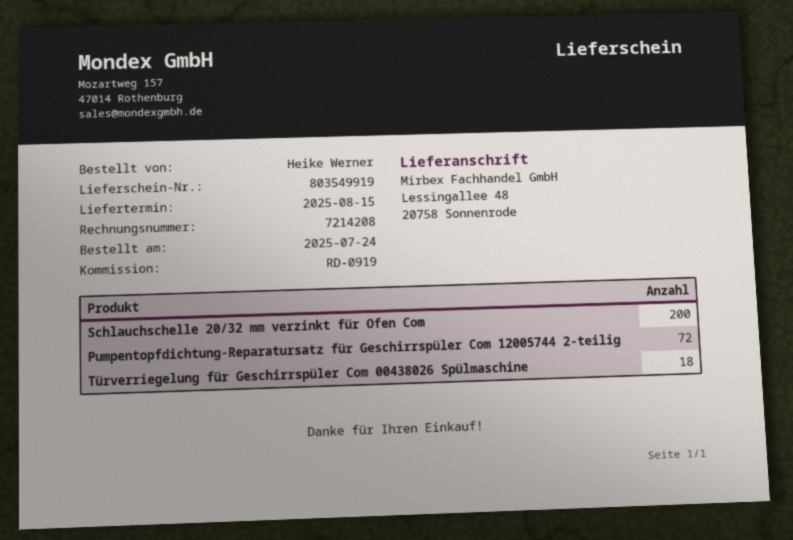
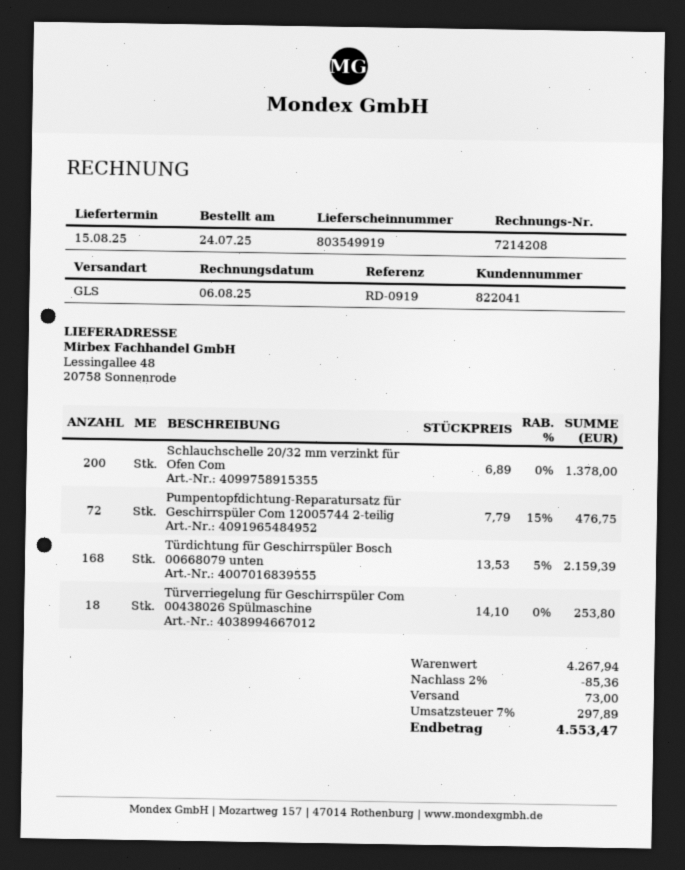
Türdichtung für Geschirrspüler Bosch 00668079 unten: none -> 168

